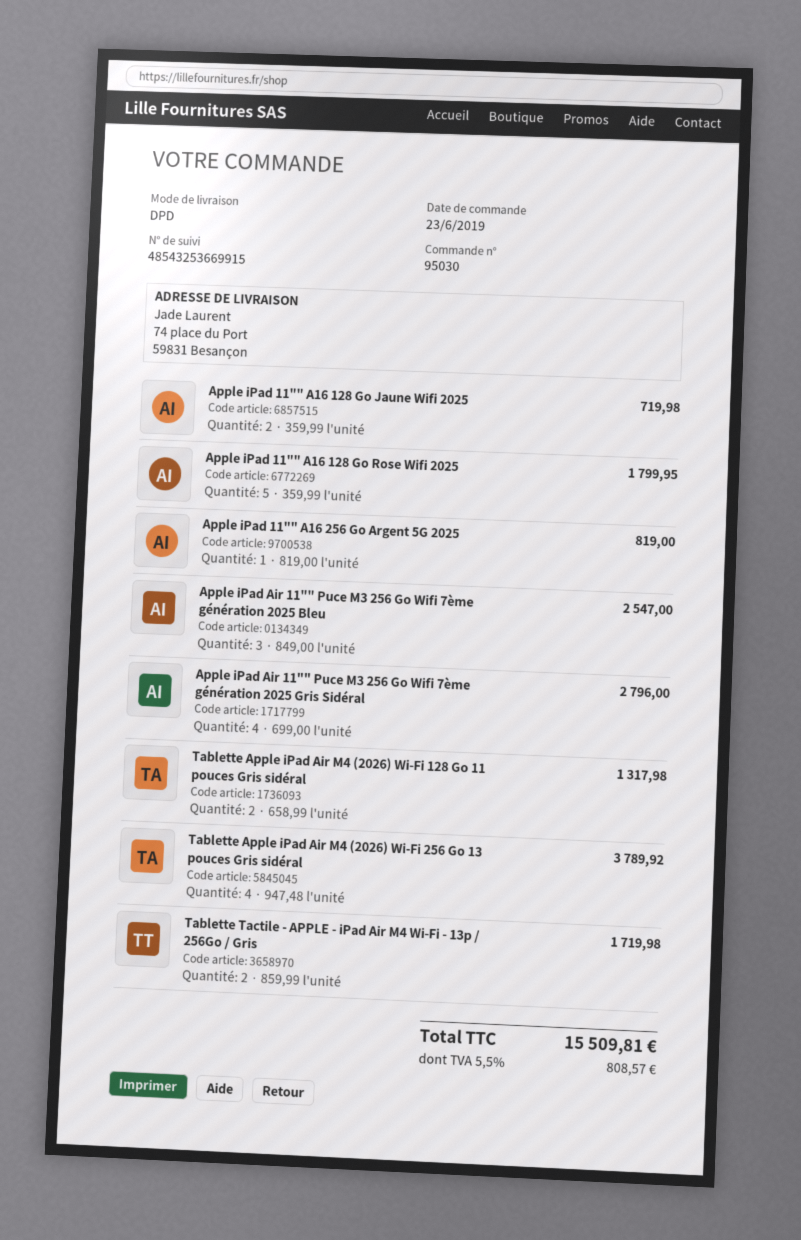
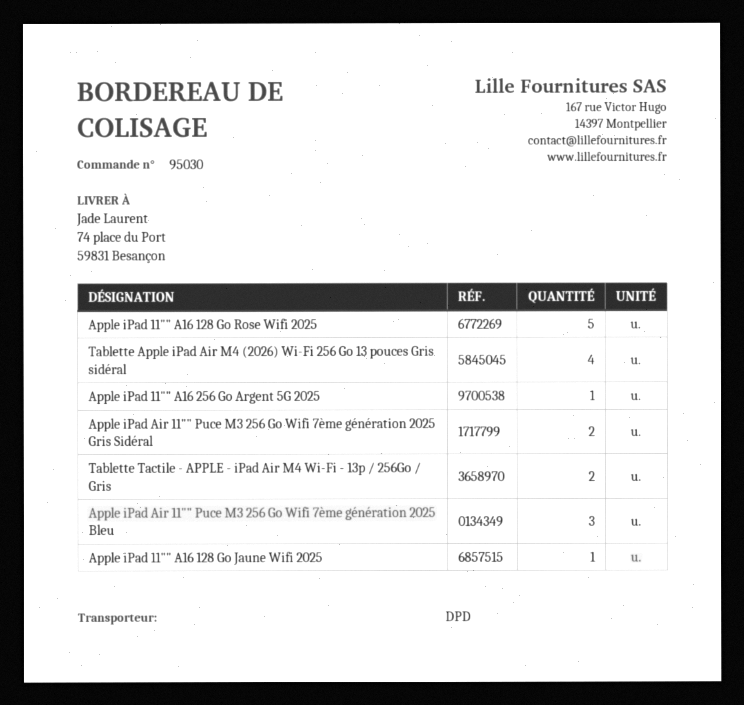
Apple iPad 11"" A16 128 Go Jaune Wifi 2025: 2 -> 1
Apple iPad Air 11"" Puce M3 256 Go Wifi 7ème génération 2025 Gris Sidéral: 4 -> 2
Tablette Apple iPad Air M4 (2026) Wi-Fi 128 Go 11 pouces Gris sidéral: 2 -> none

